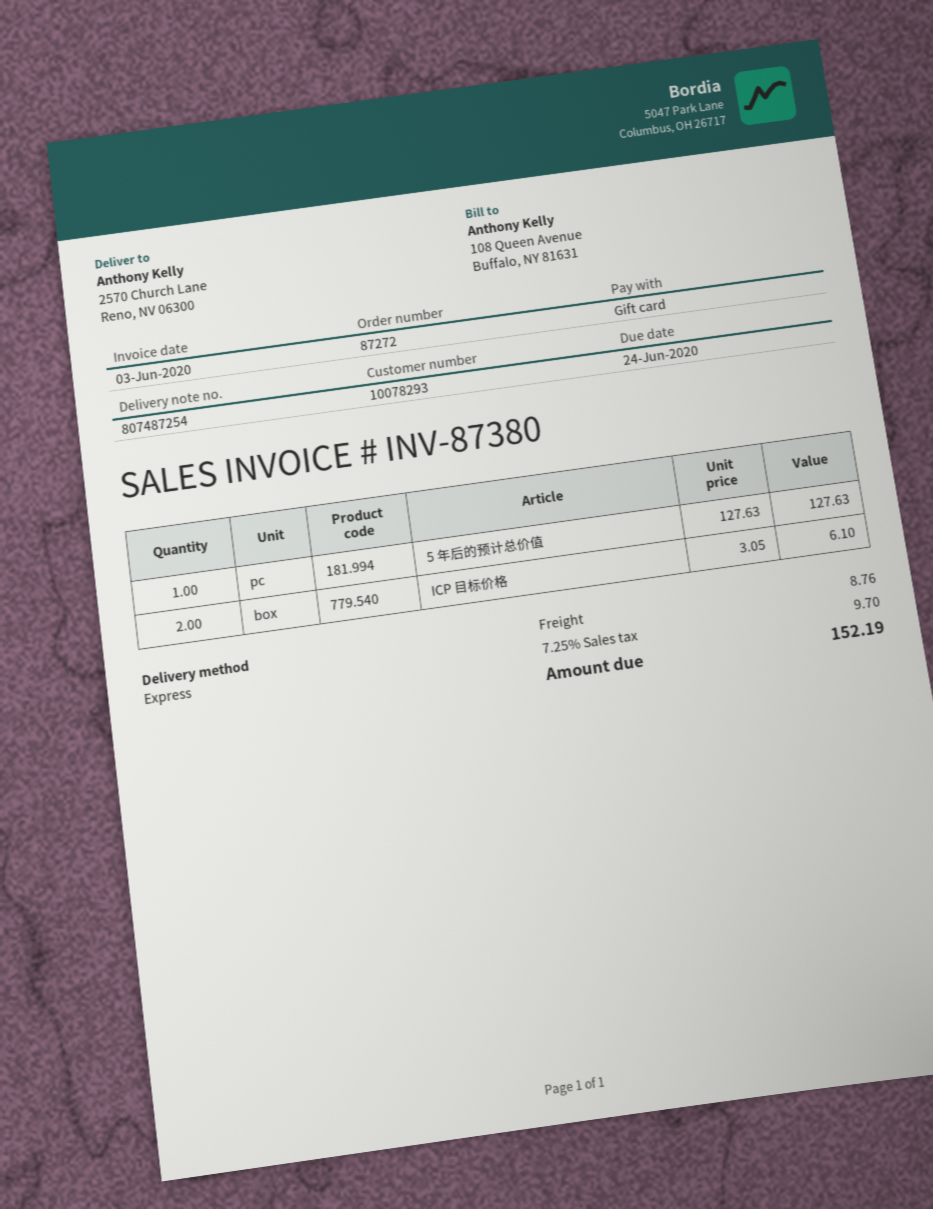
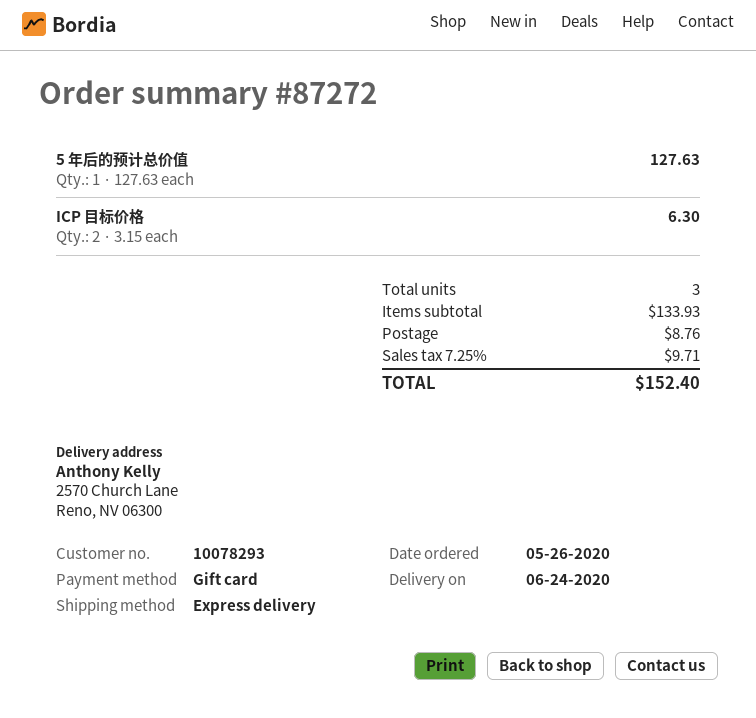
ICP 目标价格: 2 x 3.05 = 6.10 -> 2 x 3.15 = 6.30
tax: 7.25% = 9.70 -> 7.25% = 9.71
total: 152.19 -> 152.40

